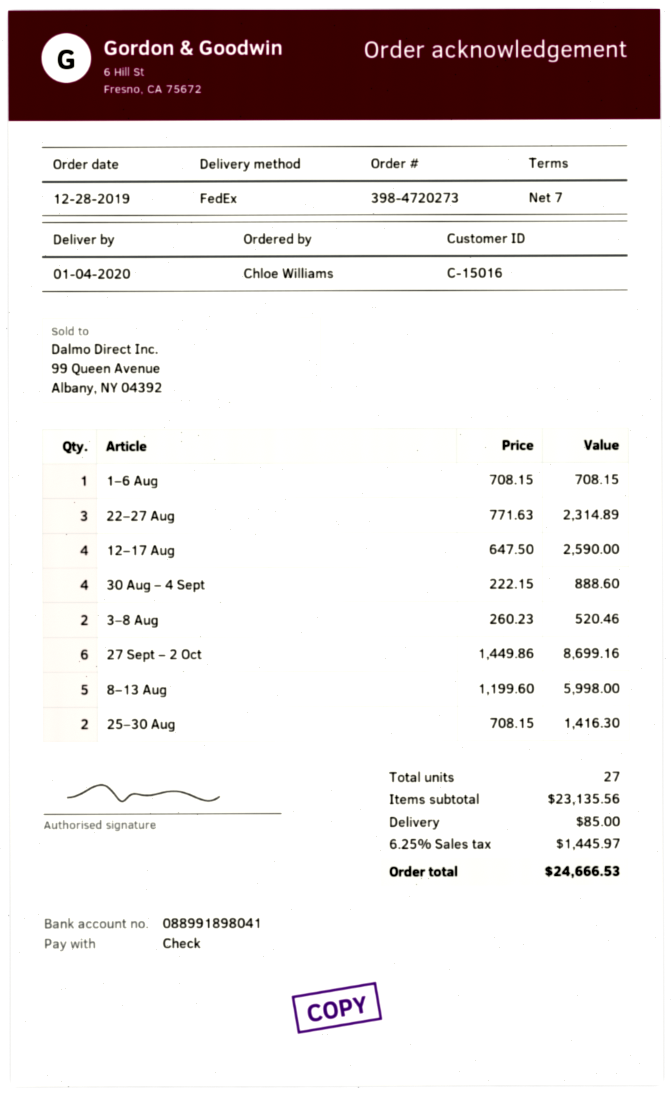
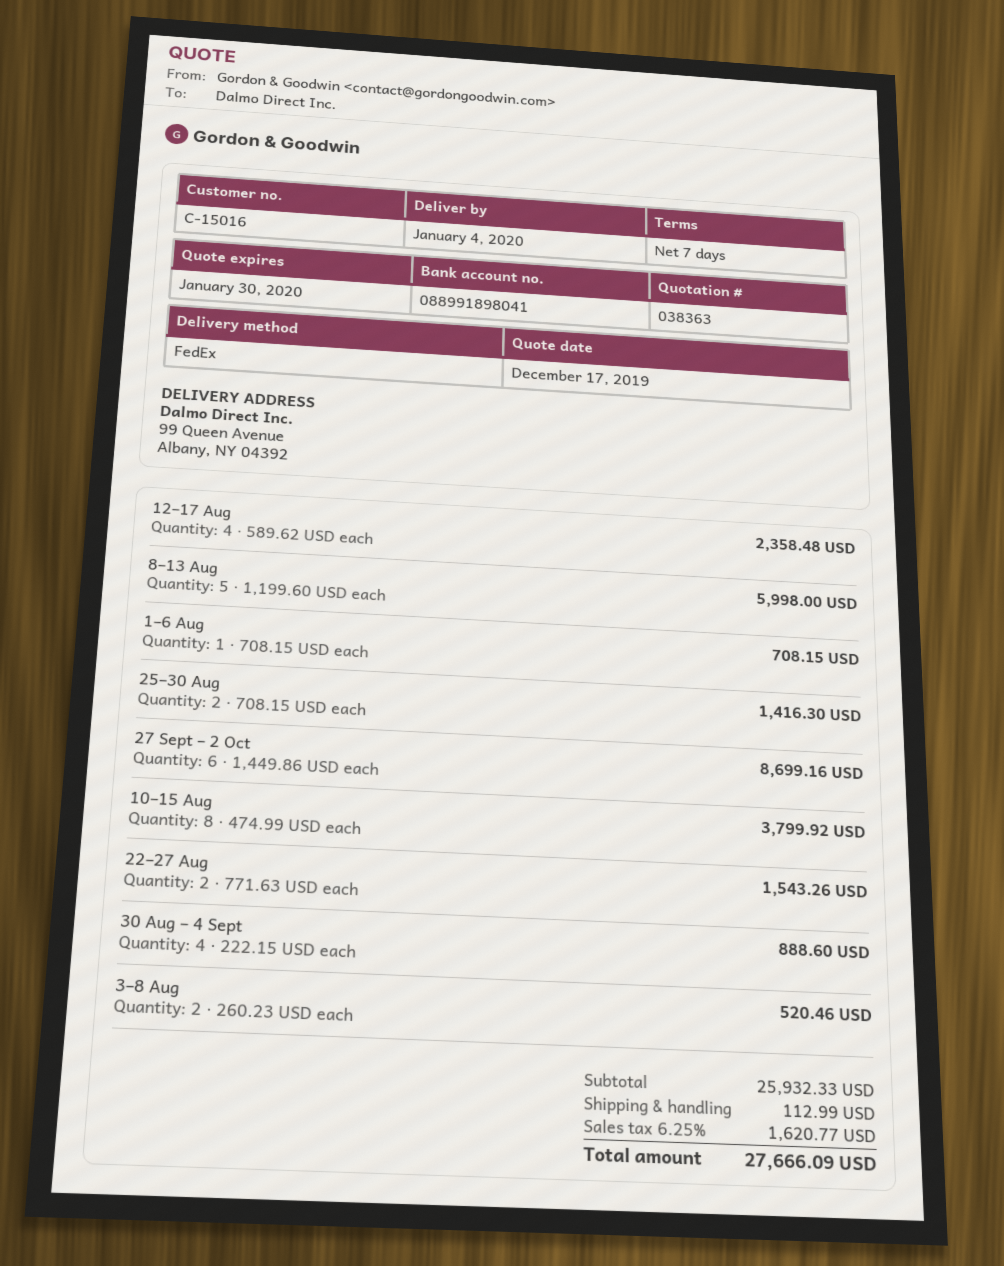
22–27 Aug: 3 x 771.63 = 2314.89 -> 2 x 771.63 = 1543.26
12–17 Aug: 4 x 647.50 = 2590.00 -> 4 x 589.62 = 2358.48
10–15 Aug: none -> 8 x 474.99 = 3799.92
subtotal: 23135.56 -> 25932.33
shipping: 85.00 -> 112.99
tax: 6.25% = 1445.97 -> 6.25% = 1620.77
total: 24666.53 -> 27666.09

